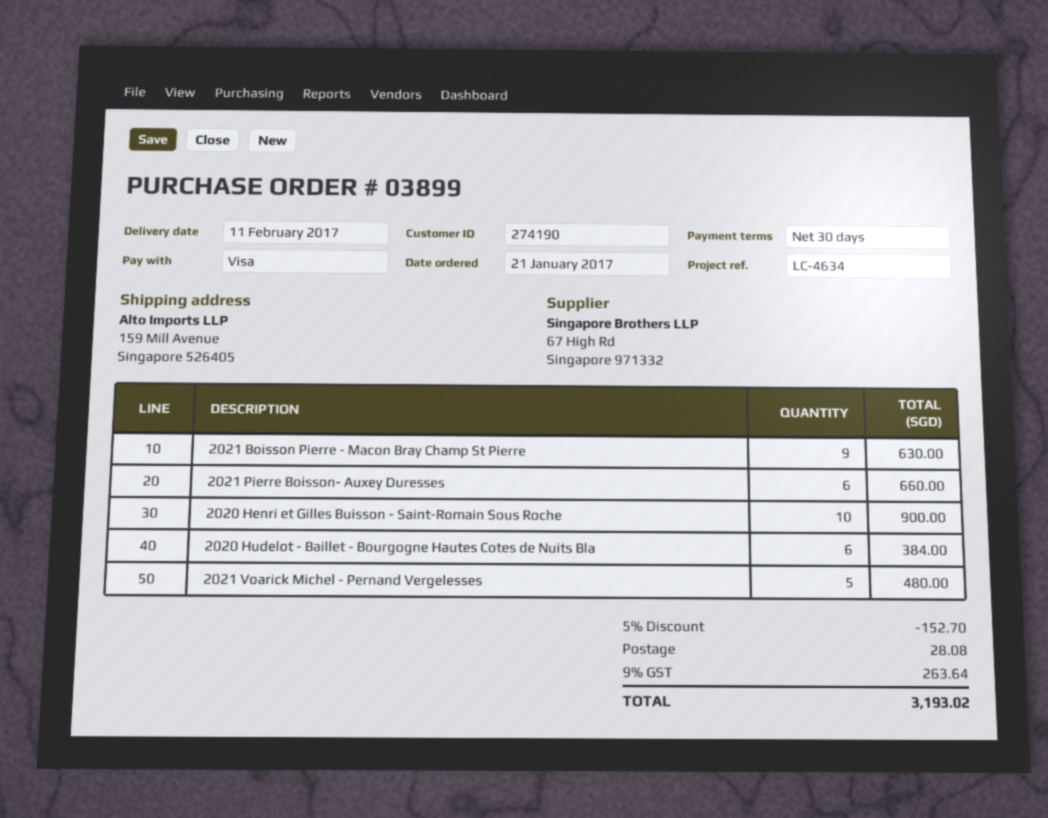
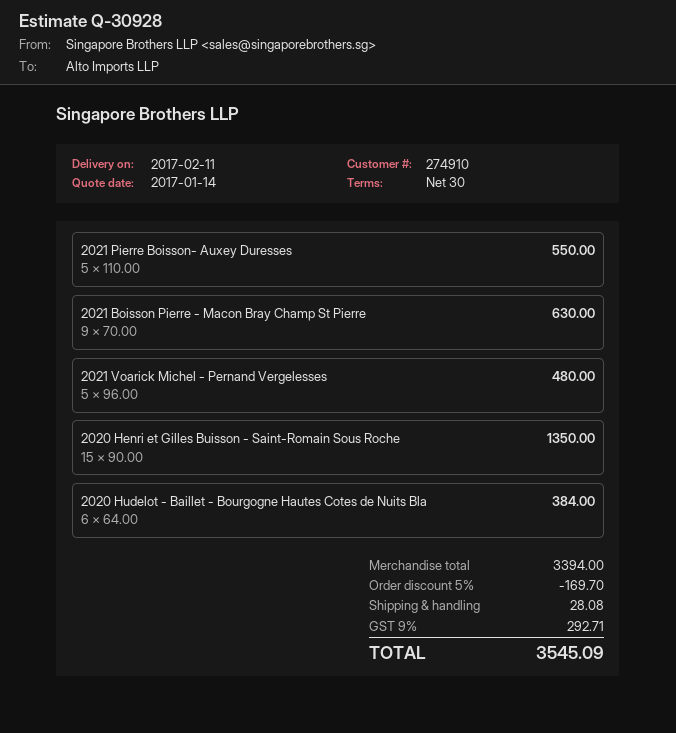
customer number: 274190 -> 274910
2021 Pierre Boisson- Auxey Duresses: 6 for 660.00 -> 5 for 550.00
2020 Henri et Gilles Buisson - Saint-Romain Sous Roche: 10 for 900.00 -> 15 for 1350.00
discount: 5% = 152.70 -> 5% = 169.70
tax: 9% = 263.64 -> 9% = 292.71
total: 3193.02 -> 3545.09

